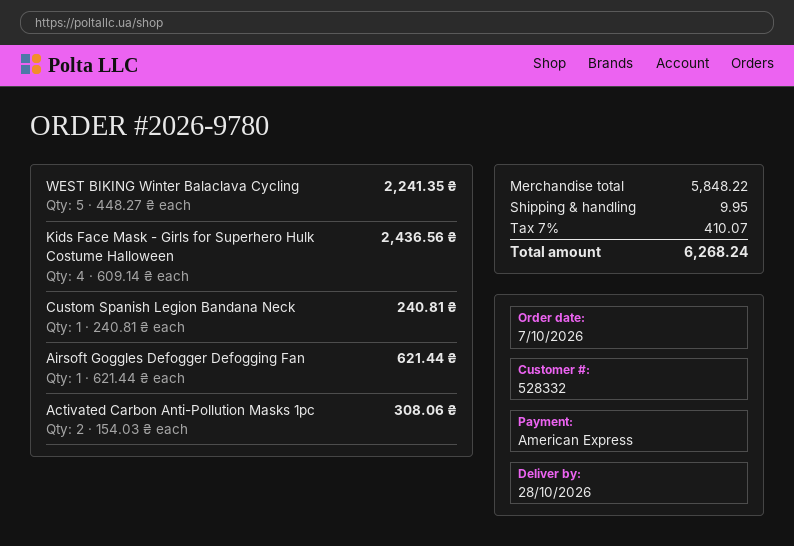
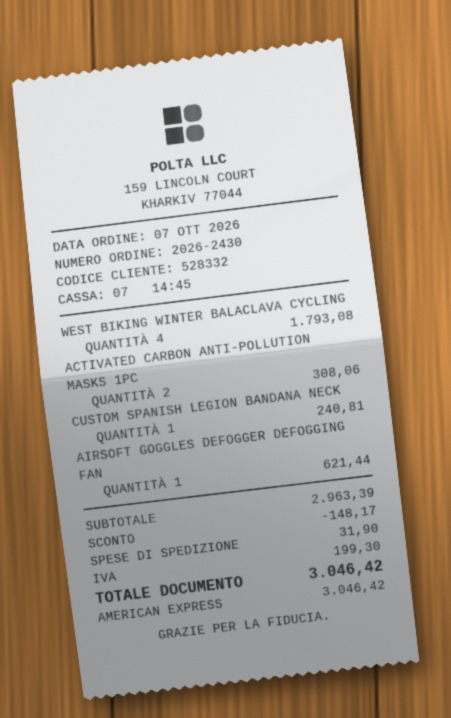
order number: 2026-9780 -> 2026-2430
WEST BIKING Winter Balaclava Cycling: 5 for 2241.35 -> 4 for 1793.08
Kids Face Mask - Girls for Superhero Hulk Costume Halloween: 4 for 2436.56 -> none
subtotal: 5848.22 -> 2963.39
discount: none -> 148.17
shipping: 9.95 -> 31.90
tax: 410.07 -> 199.30
total: 6268.24 -> 3046.42

